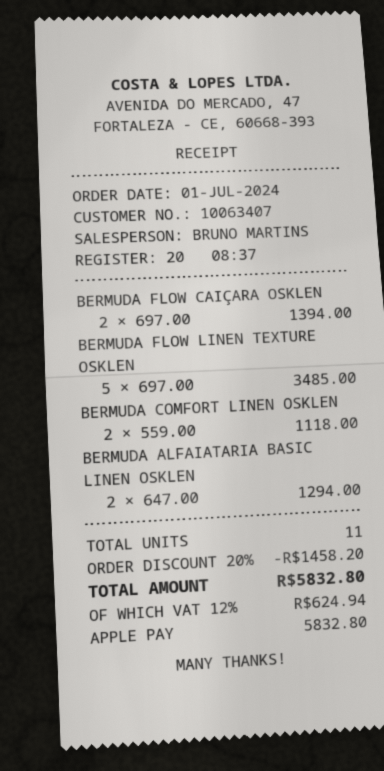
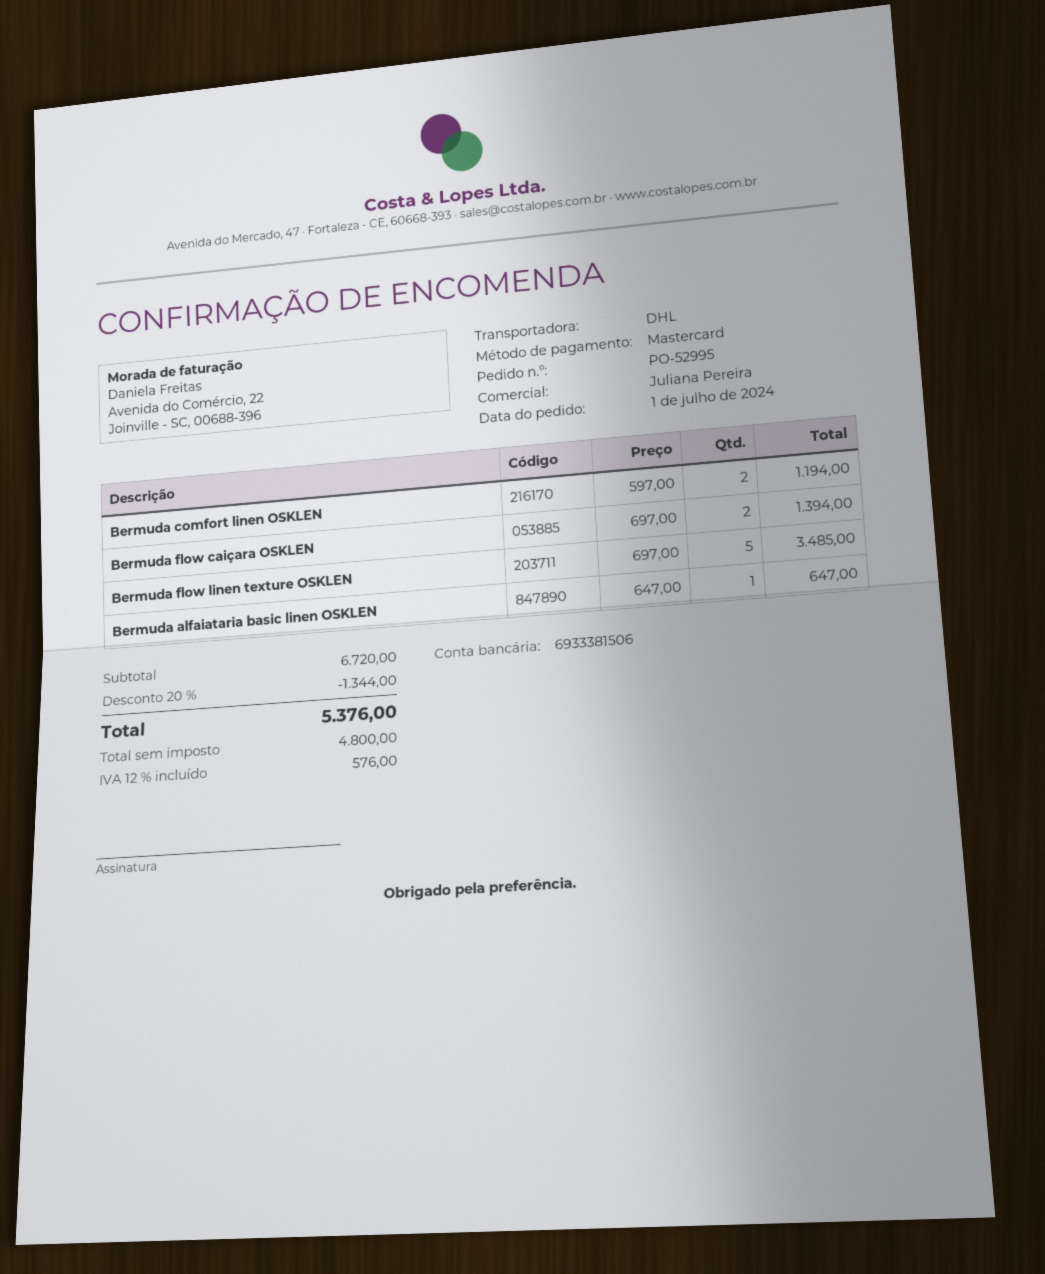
sales rep: BRUNO MARTINS -> Juliana Pereira
payment method: Apple Pay -> Mastercard
BERMUDA COMFORT LINEN OSKLEN: 2 x 559.00 = 1118.00 -> 2 x 597.00 = 1194.00
BERMUDA ALFAIATARIA BASIC LINEN OSKLEN: 2 x 647.00 = 1294.00 -> 1 x 647.00 = 647.00
discount: 20% = 1458.20 -> 20% = 1344.00
tax: 12% = 624.94 -> 12% = 576.00
total: 5832.80 -> 5376.00

